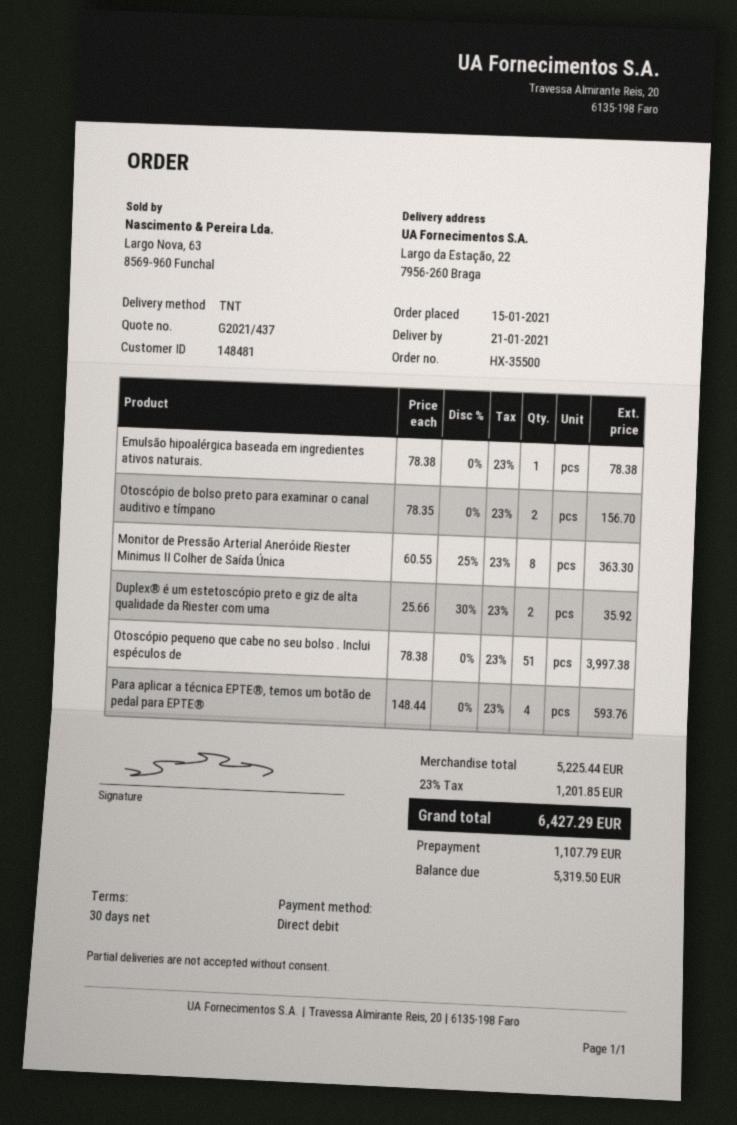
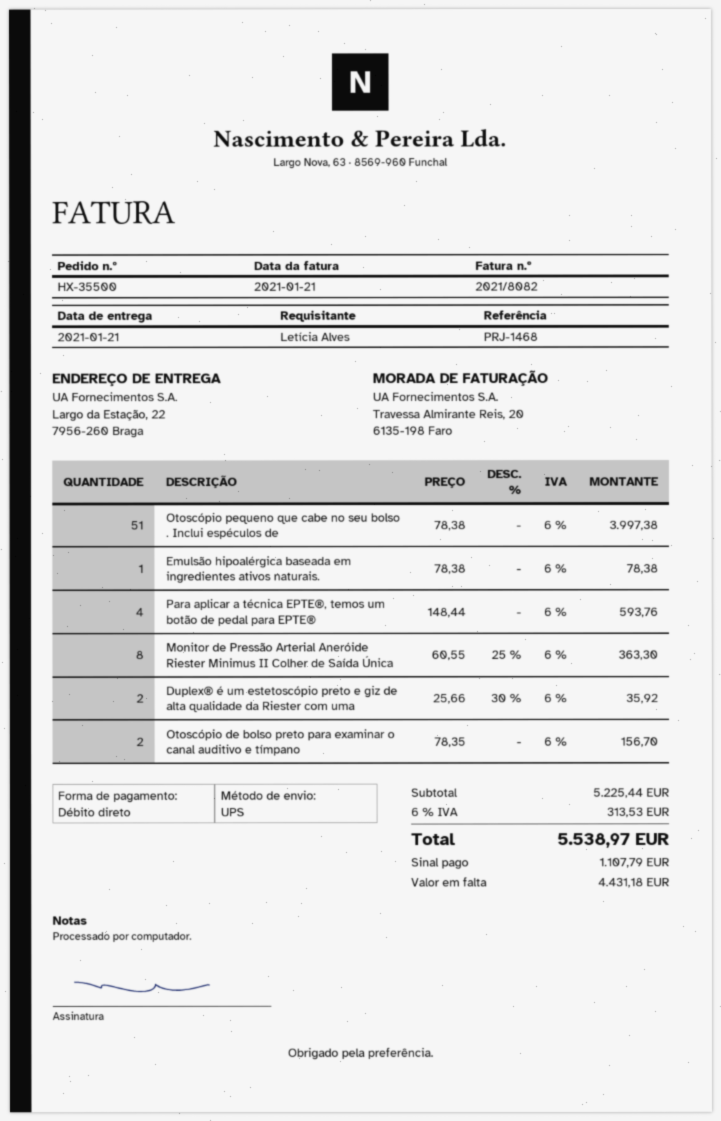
shipping method: TNT -> UPS
tax: 23% = 1201.85 -> 6% = 313.53
total: 6427.29 -> 5538.97
balance: 5319.50 -> 4431.18

